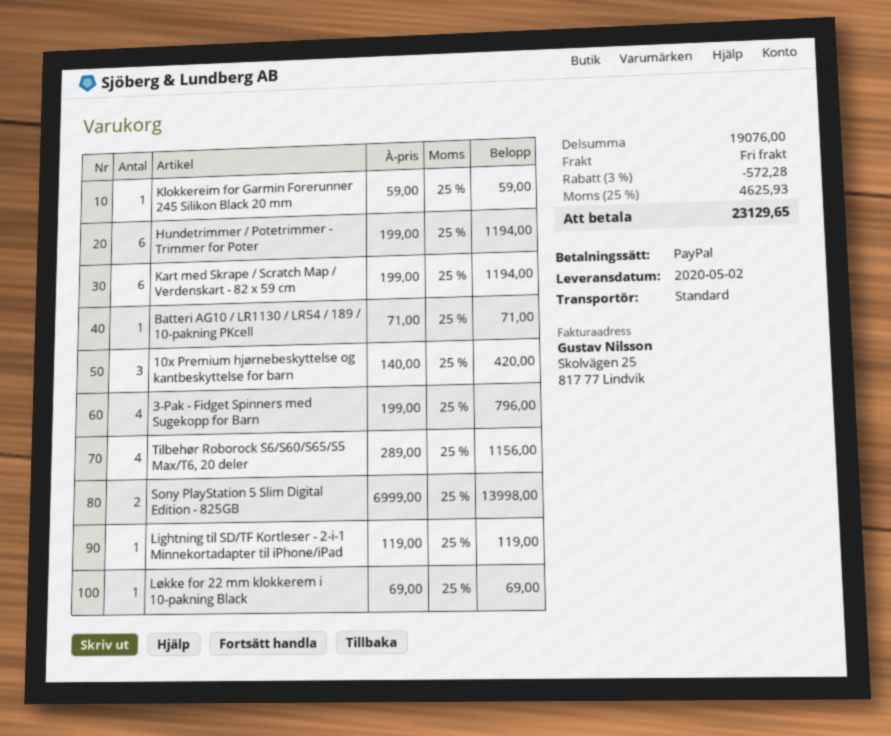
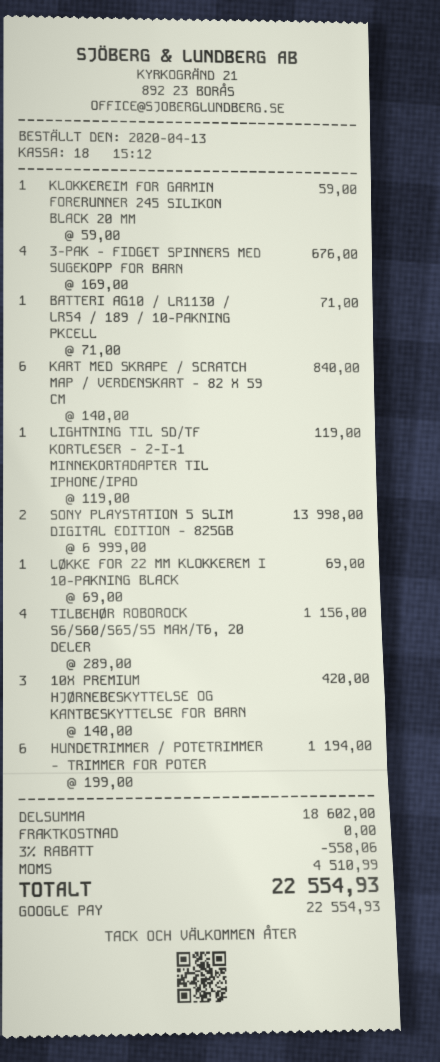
payment method: PayPal -> Google Pay
Kart med Skrape / Scratch Map / Verdenskart - 82 x 59 cm: 6 x 199.00 = 1194.00 -> 6 x 140.00 = 840.00
3-Pak - Fidget Spinners med Sugekopp for Barn: 4 x 199.00 = 796.00 -> 4 x 169.00 = 676.00
subtotal: 19076.00 -> 18602.00
discount: 3% = 572.28 -> 3% = 558.06
tax: 4625.93 -> 4510.99
total: 23129.65 -> 22554.93

